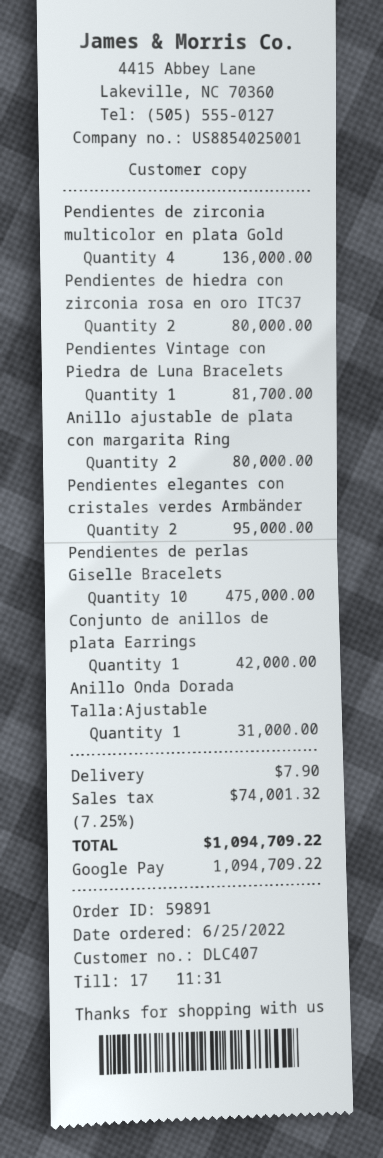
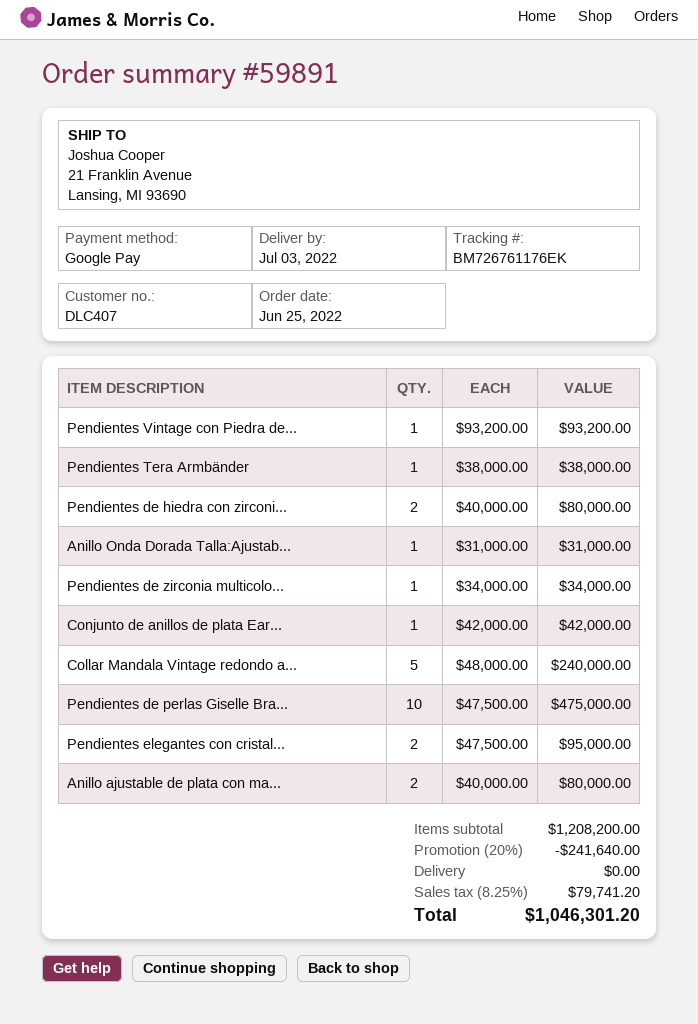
Pendientes de zirconia multicolor en plata Gold: 4 for 136000.00 -> 1 for 34000.00
Pendientes Vintage con Piedra de Luna Bracelets: 1 for 81700.00 -> 1 for 93200.00
Pendientes Tera Armbänder: none -> 1 for 38000.00
Collar Mandala Vintage redondo a...: none -> 5 for 240000.00
discount: none -> 20% = 241640.00
shipping: 7.90 -> 0.00
tax: 7.25% = 74001.32 -> 8.25% = 79741.20
total: 1094709.22 -> 1046301.20

